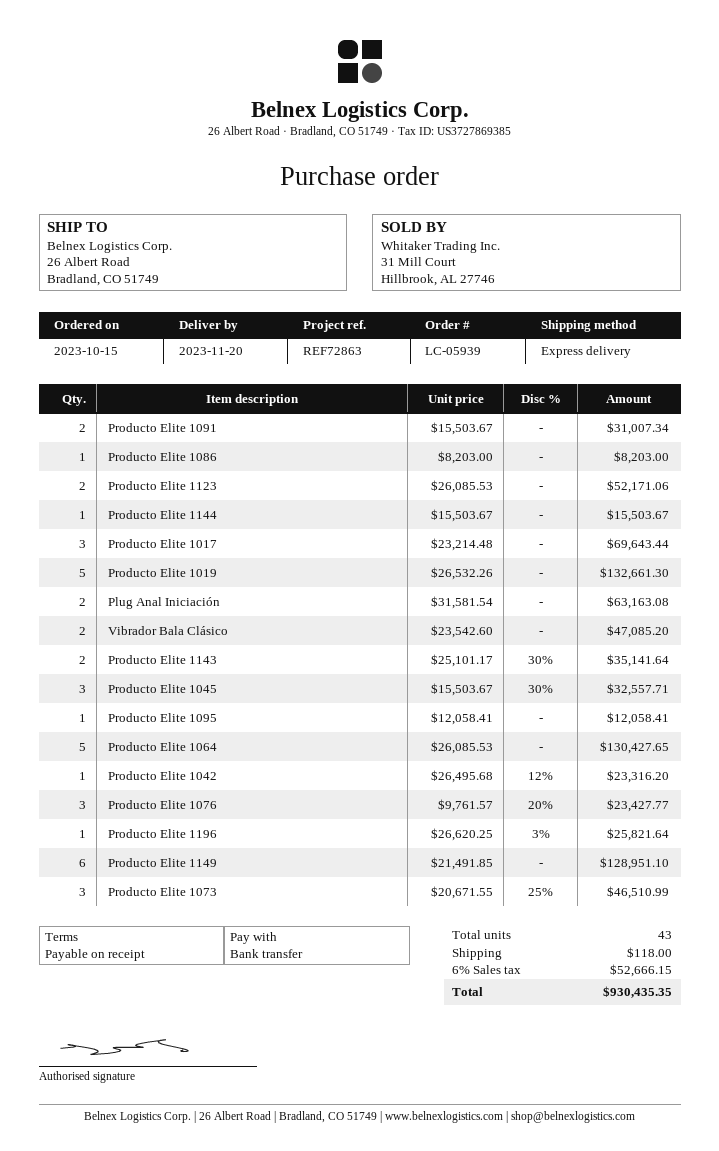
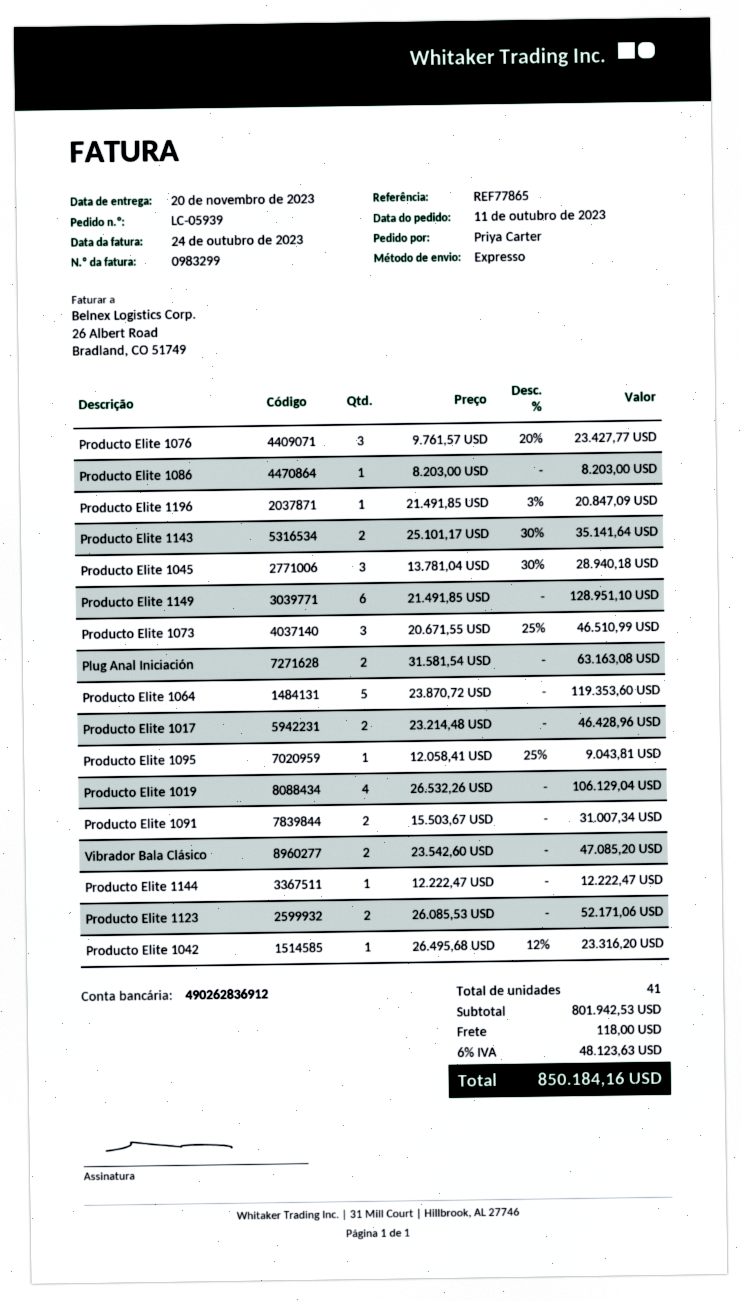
order date: 2023-10-15 -> 2023-10-11
reference: REF72863 -> REF77865
Producto Elite 1144: 1 x 15503.67 = 15503.67 -> 1 x 12222.47 = 12222.47
Producto Elite 1017: 3 x 23214.48 = 69643.44 -> 2 x 23214.48 = 46428.96
Producto Elite 1019: 5 x 26532.26 = 132661.30 -> 4 x 26532.26 = 106129.04
Producto Elite 1045: 3 x 15503.67 - 30% = 32557.71 -> 3 x 13781.04 - 30% = 28940.18
Producto Elite 1095: 1 x 12058.41 = 12058.41 -> 1 x 12058.41 - 25% = 9043.81
Producto Elite 1064: 5 x 26085.53 = 130427.65 -> 5 x 23870.72 = 119353.60
Producto Elite 1196: 1 x 26620.25 - 3% = 25821.64 -> 1 x 21491.85 - 3% = 20847.09
total quantity: 43 -> 41
tax: 6% = 52666.15 -> 6% = 48123.63
total: 930435.35 -> 850184.16

